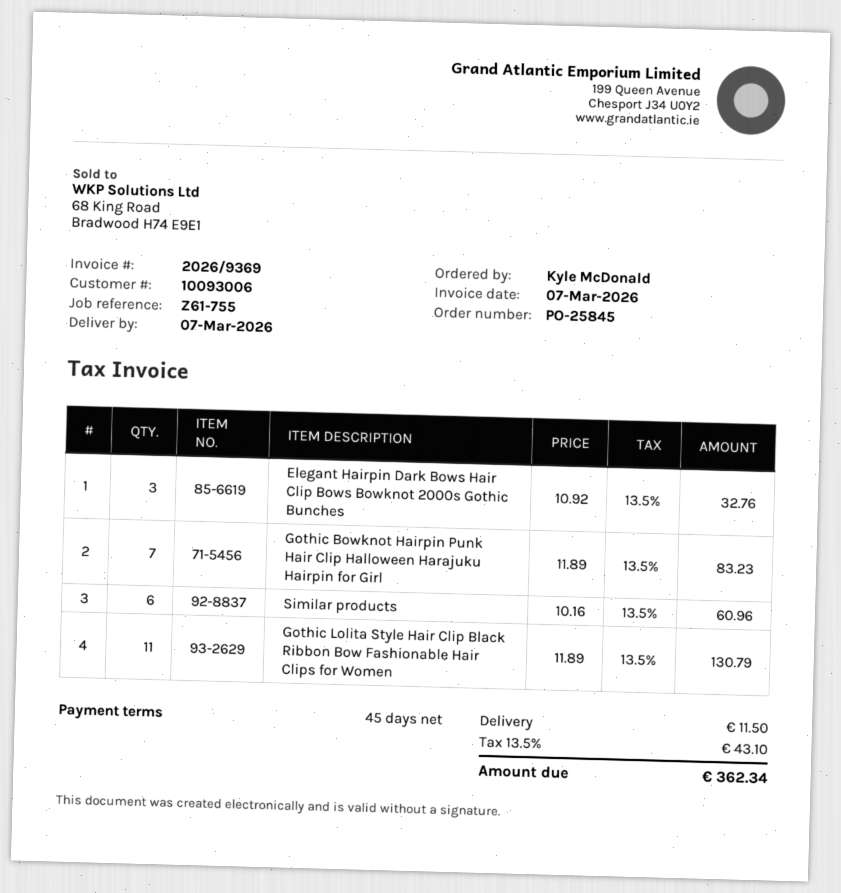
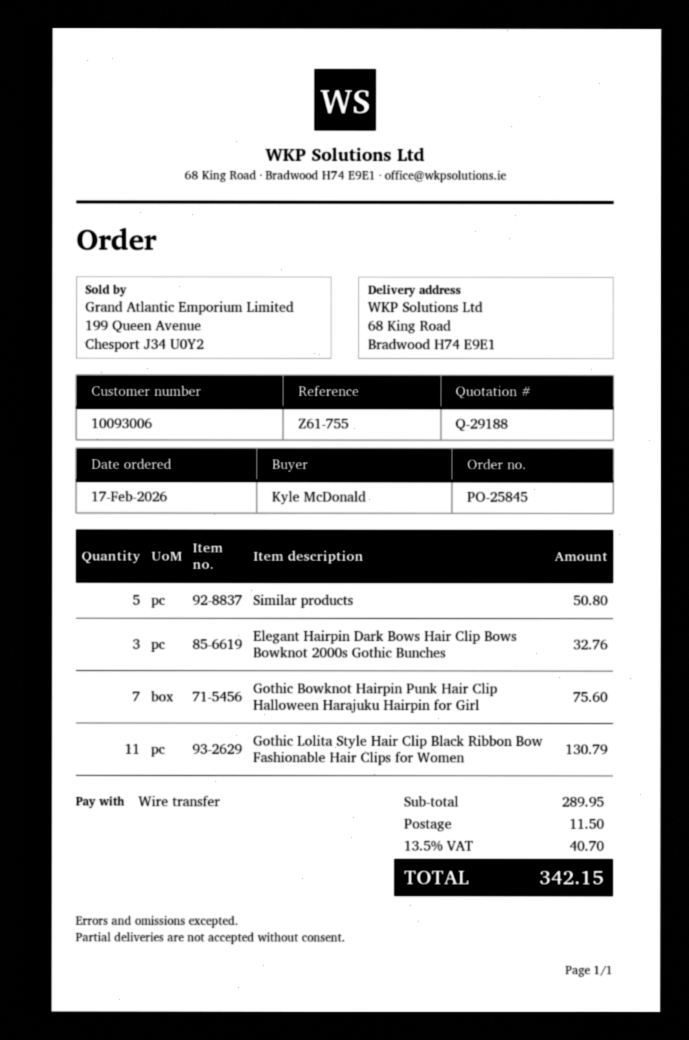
Gothic Bowknot Hairpin Punk Hair Clip Halloween Harajuku Hairpin for Girl: 7 for 83.23 -> 7 for 75.60
Similar products: 6 for 60.96 -> 5 for 50.80
tax: 13.5% = 43.10 -> 13.5% = 40.70
total: 362.34 -> 342.15

